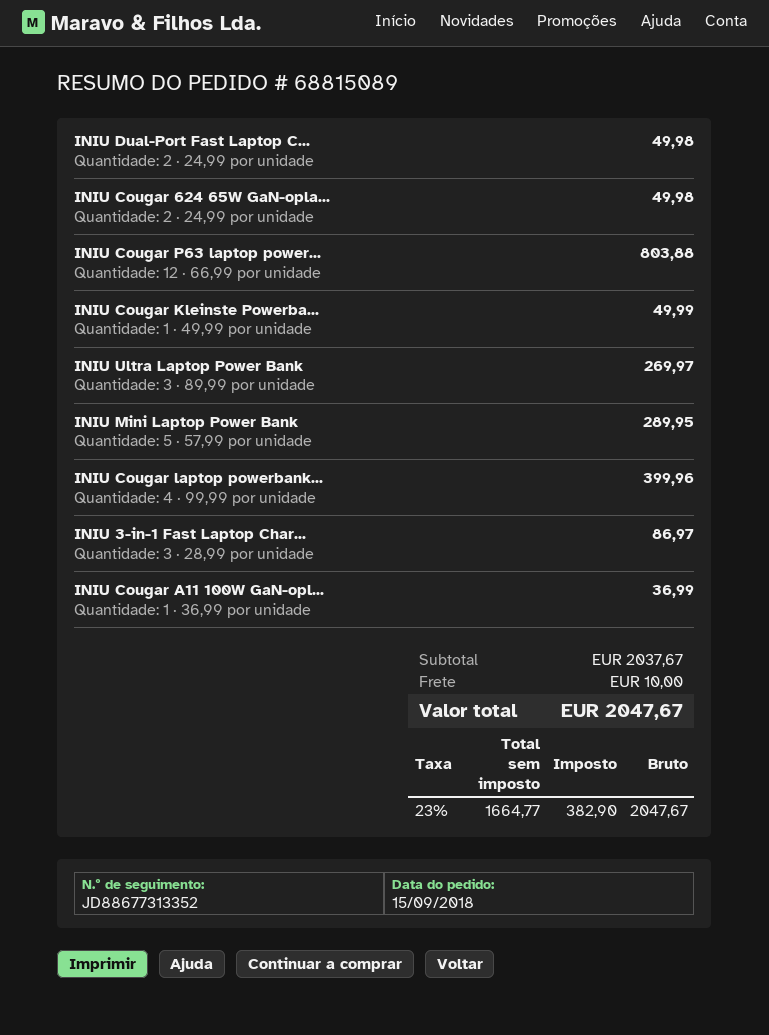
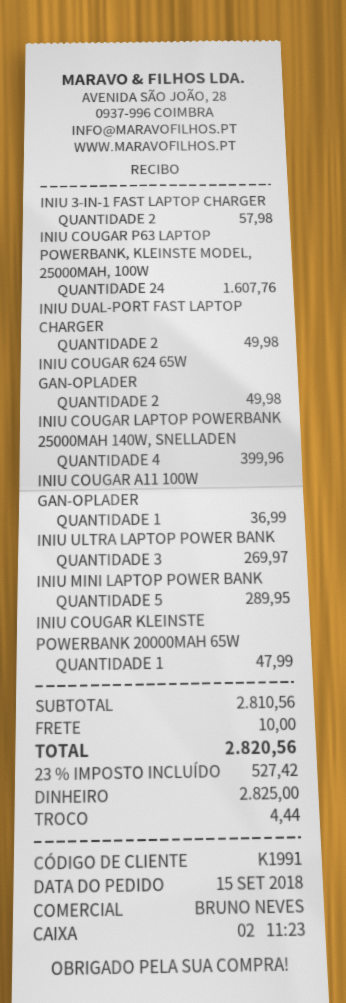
INIU Cougar P63 laptop power...: 12 for 803.88 -> 24 for 1607.76
INIU Cougar Kleinste Powerba...: 1 for 49.99 -> 1 for 47.99
INIU 3-in-1 Fast Laptop Char...: 3 for 86.97 -> 2 for 57.98
subtotal: 2037.67 -> 2810.56
tax: 23% = 382.90 -> 23% = 527.42
total: 2047.67 -> 2820.56

